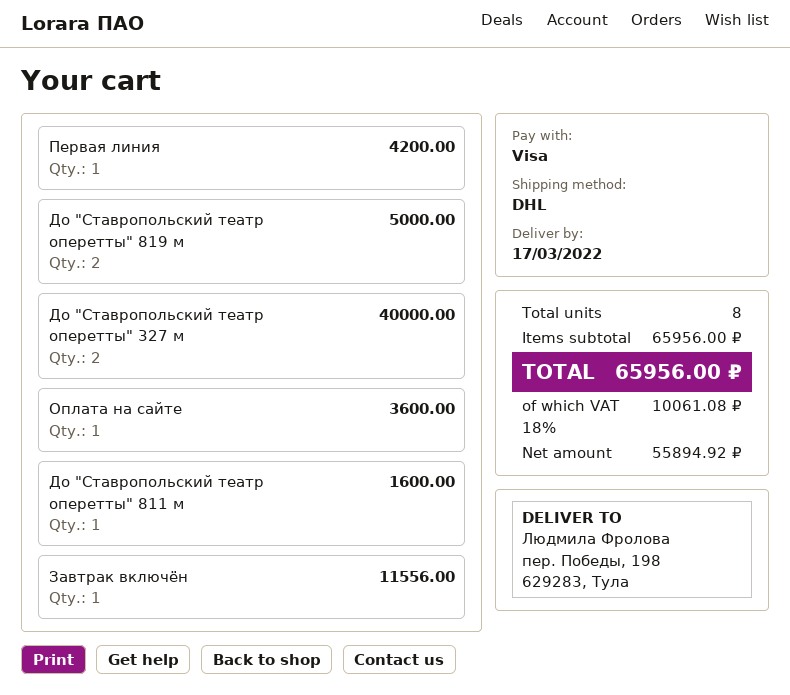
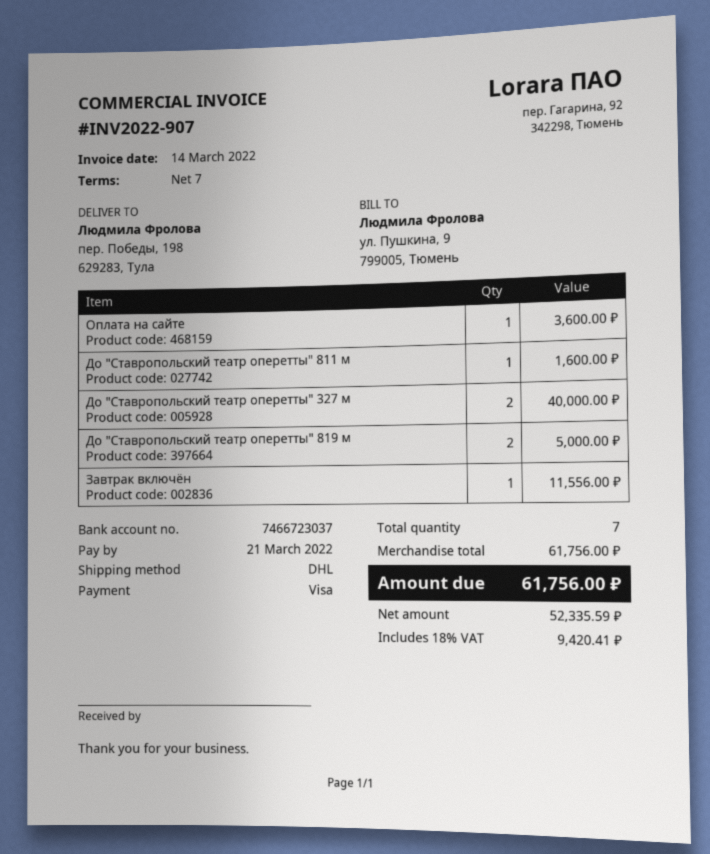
Первая линия: 1 for 4200.00 -> none
total quantity: 8 -> 7
subtotal: 65956.00 -> 61756.00
net: 55894.92 -> 52335.59
tax: 18% = 10061.08 -> 18% = 9420.41
total: 65956.00 -> 61756.00

